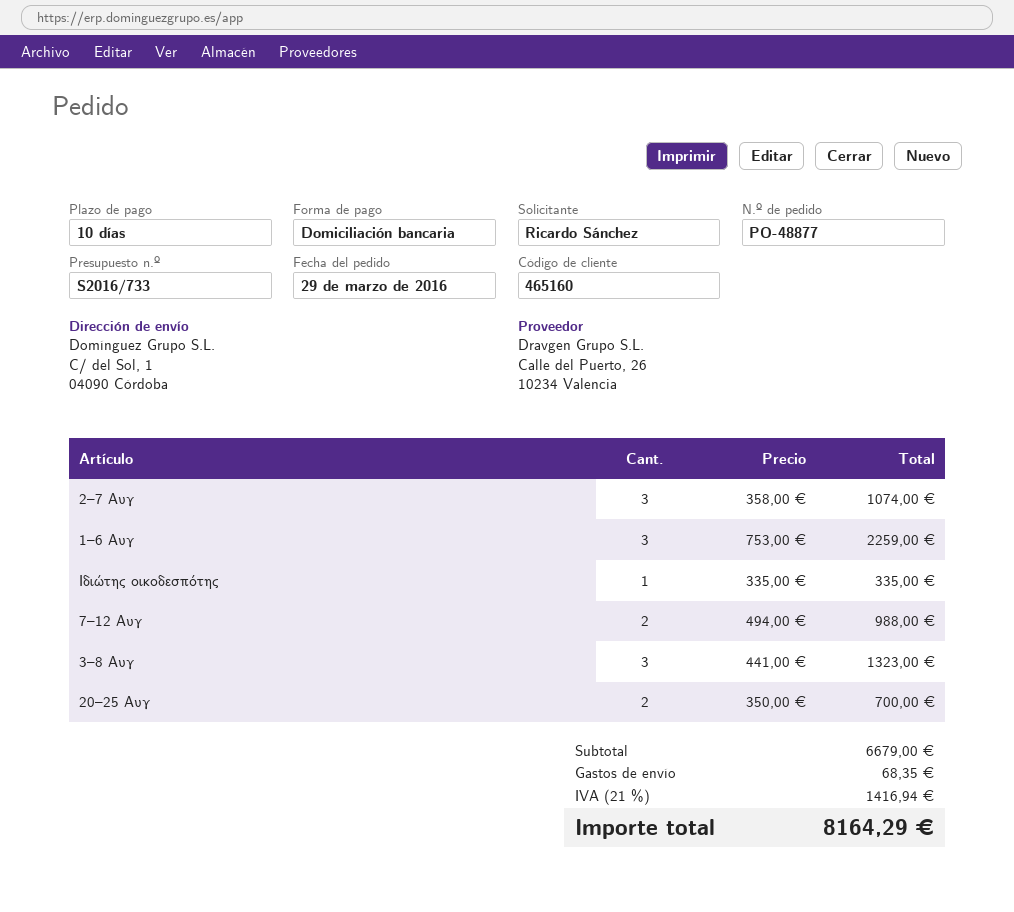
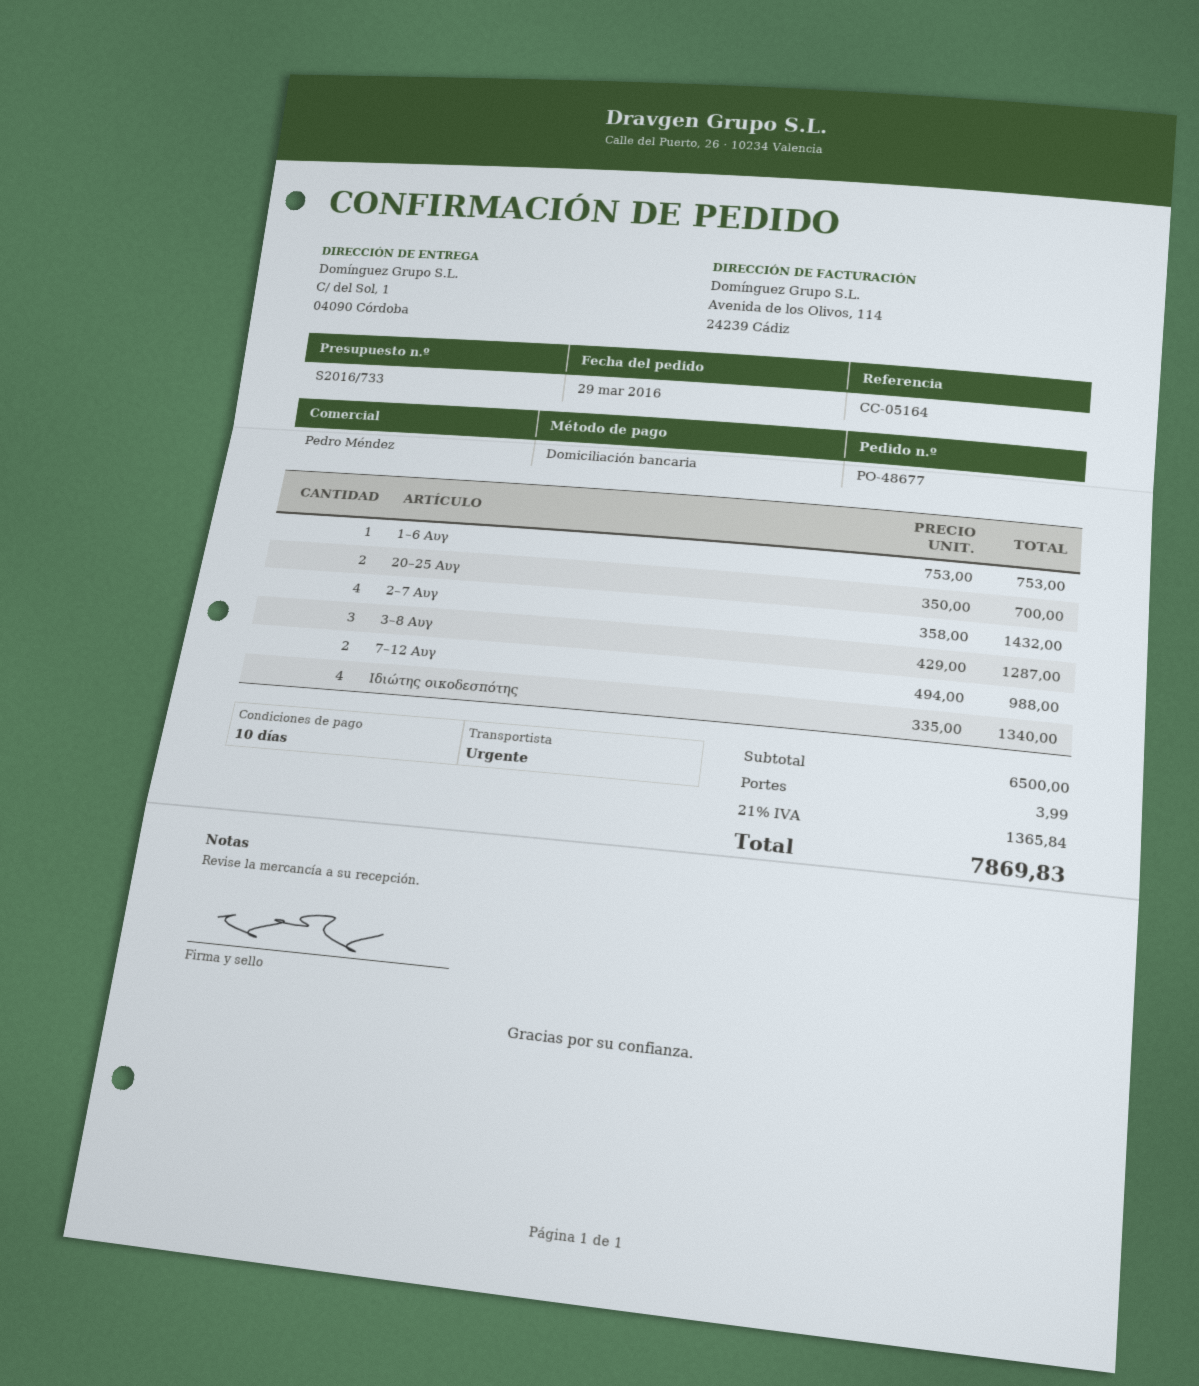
order number: PO-48877 -> PO-48677
2–7 Αυγ: 3 x 358.00 = 1074.00 -> 4 x 358.00 = 1432.00
1–6 Αυγ: 3 x 753.00 = 2259.00 -> 1 x 753.00 = 753.00
Ιδιώτης οικοδεσπότης: 1 x 335.00 = 335.00 -> 4 x 335.00 = 1340.00
3–8 Αυγ: 3 x 441.00 = 1323.00 -> 3 x 429.00 = 1287.00
subtotal: 6679.00 -> 6500.00
shipping: 68.35 -> 3.99
tax: 21% = 1416.94 -> 21% = 1365.84
total: 8164.29 -> 7869.83

